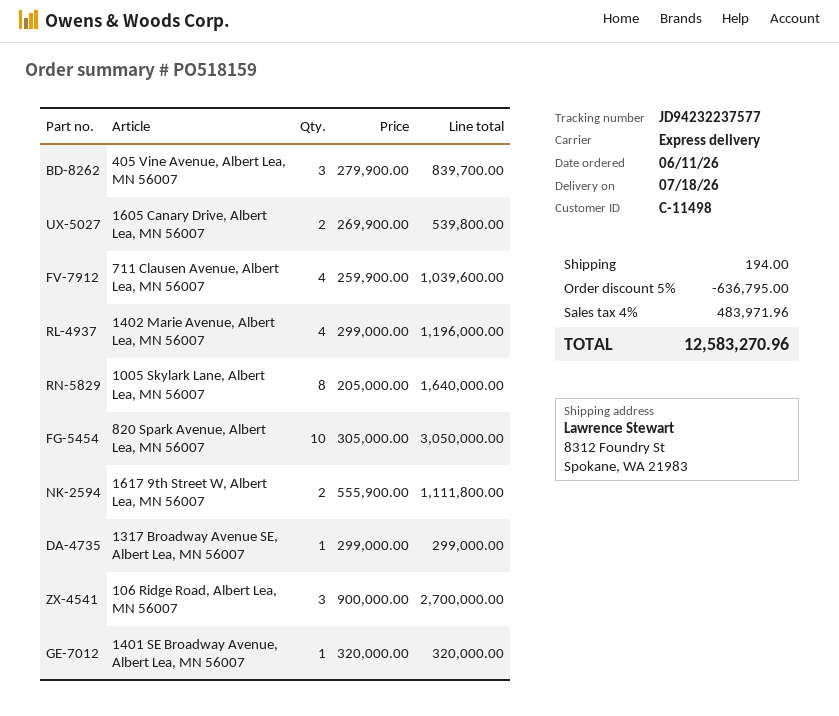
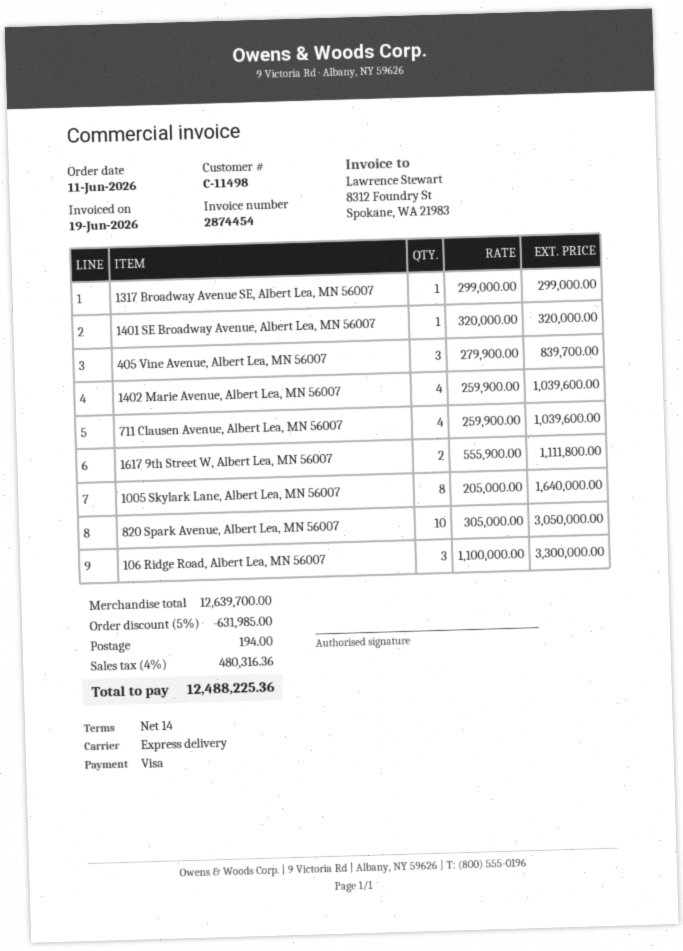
1605 Canary Drive, Albert Lea, MN 56007: 2 x 269900.00 = 539800.00 -> none
1402 Marie Avenue, Albert Lea, MN 56007: 4 x 299000.00 = 1196000.00 -> 4 x 259900.00 = 1039600.00
106 Ridge Road, Albert Lea, MN 56007: 3 x 900000.00 = 2700000.00 -> 3 x 1100000.00 = 3300000.00
discount: 5% = 636795.00 -> 5% = 631985.00
tax: 4% = 483971.96 -> 4% = 480316.36
total: 12583270.96 -> 12488225.36

